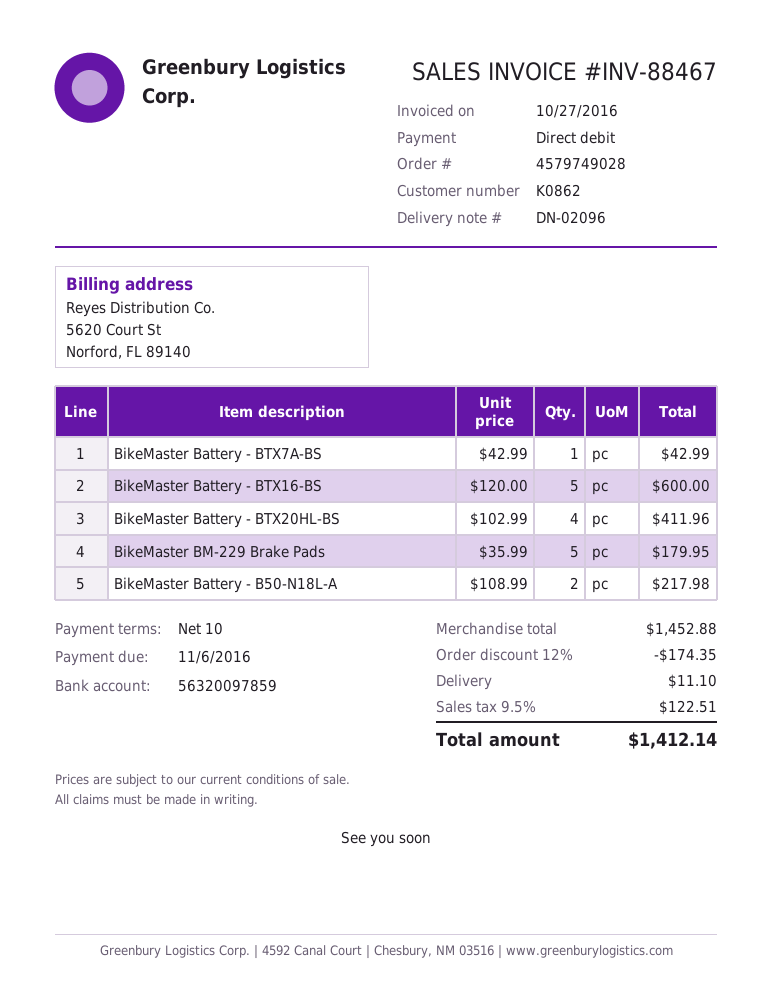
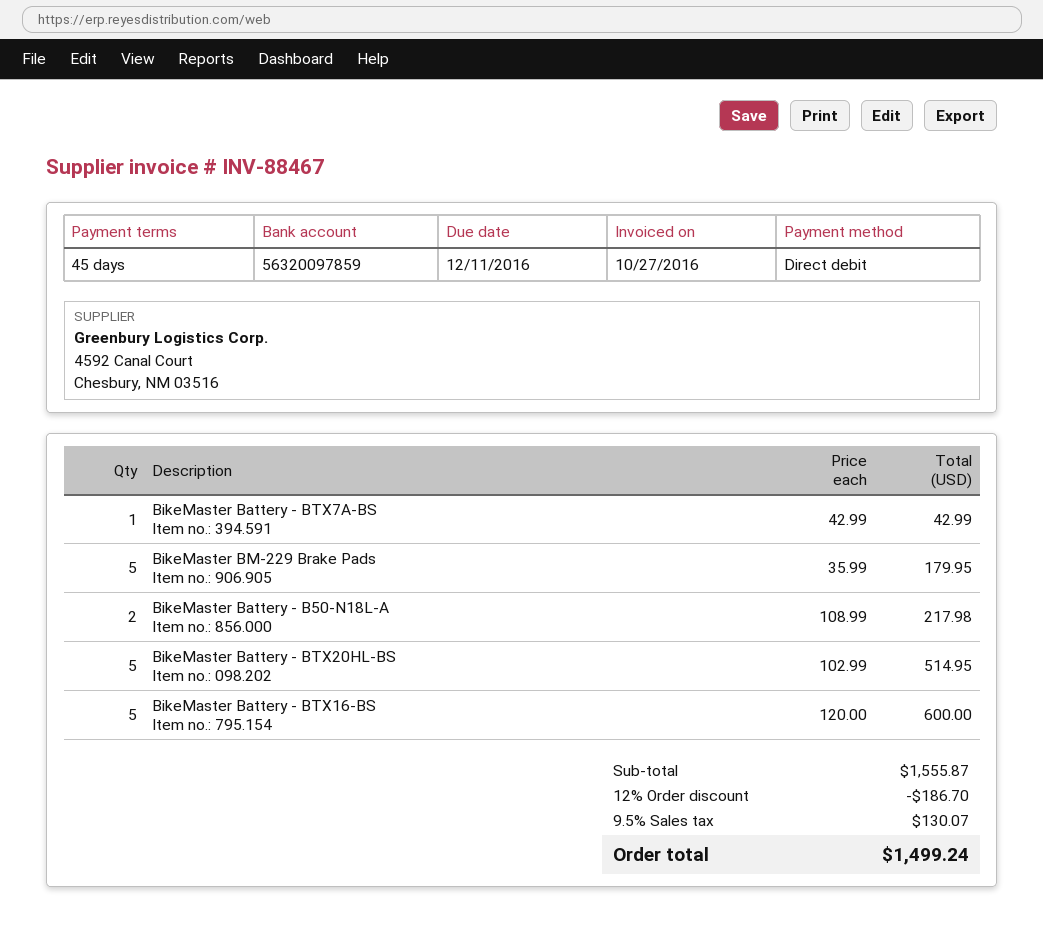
payment terms: 10 days -> 45 days
due date: 2016-11-06 -> 2016-12-11
BikeMaster Battery - BTX20HL-BS: 4 x 102.99 = 411.96 -> 5 x 102.99 = 514.95
subtotal: 1452.88 -> 1555.87
discount: 12% = 174.35 -> 12% = 186.70
shipping: 11.10 -> none
tax: 9.5% = 122.51 -> 9.5% = 130.07
total: 1412.14 -> 1499.24

